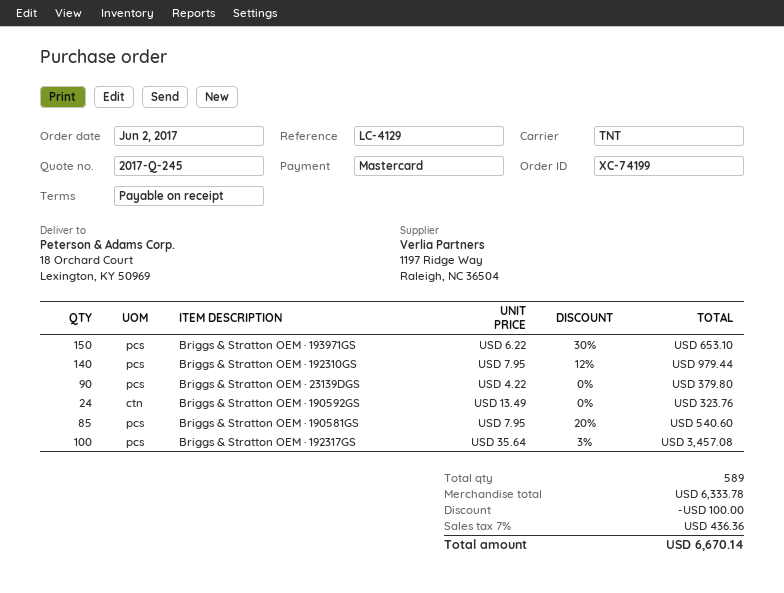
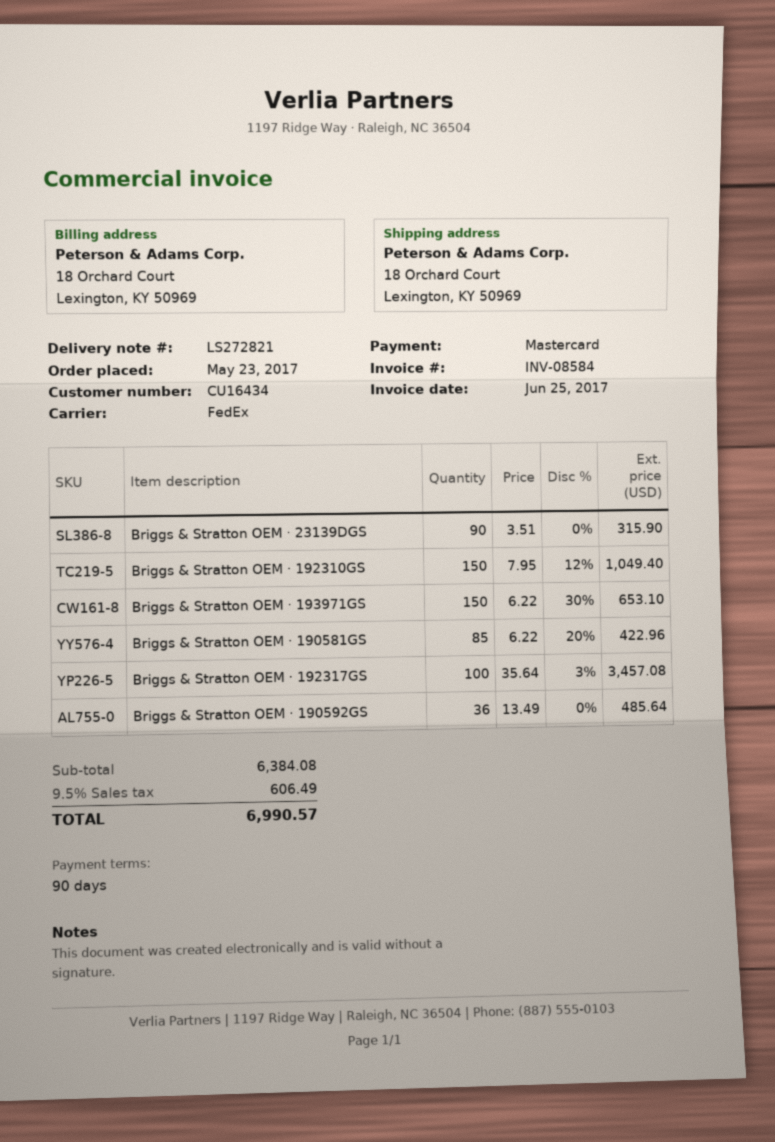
order date: 2017-06-02 -> 2017-05-23
payment terms: on receipt -> 90 days
shipping method: TNT -> FedEx
Briggs & Stratton OEM · 192310GS: 140 x 7.95 - 12% = 979.44 -> 150 x 7.95 - 12% = 1049.40
Briggs & Stratton OEM · 23139DGS: 90 x 4.22 = 379.80 -> 90 x 3.51 = 315.90
Briggs & Stratton OEM · 190592GS: 24 x 13.49 = 323.76 -> 36 x 13.49 = 485.64
Briggs & Stratton OEM · 190581GS: 85 x 7.95 - 20% = 540.60 -> 85 x 6.22 - 20% = 422.96
subtotal: 6333.78 -> 6384.08
discount: 100.00 -> none
tax: 7% = 436.36 -> 9.5% = 606.49
total: 6670.14 -> 6990.57

